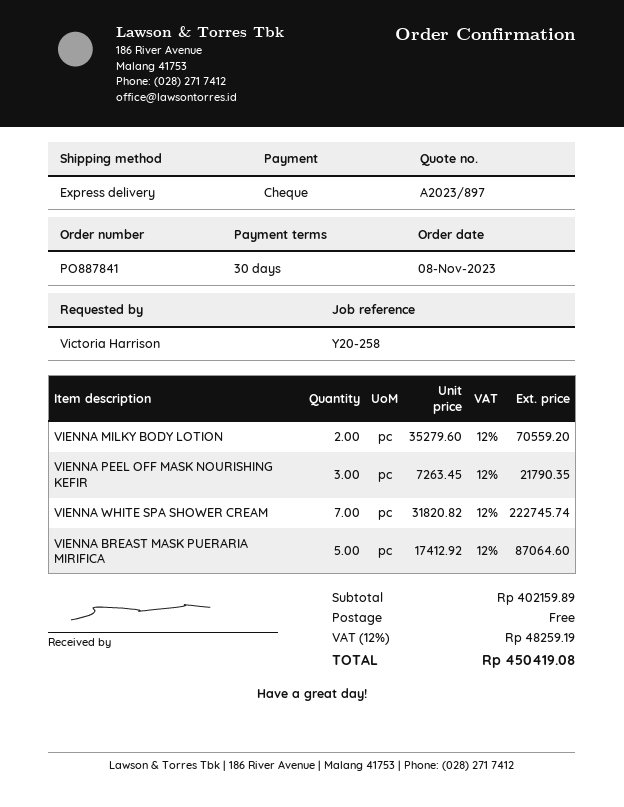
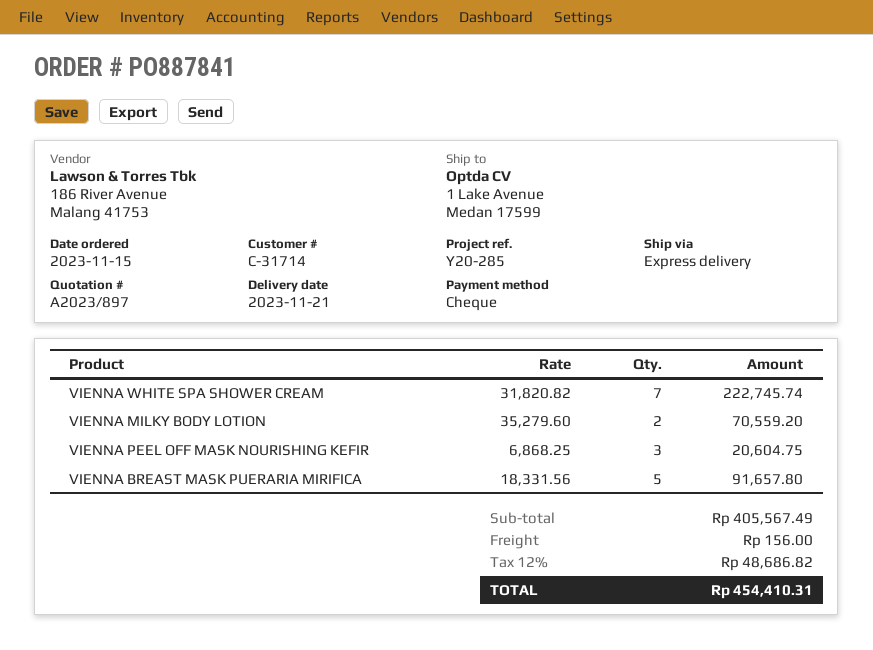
order date: 2023-11-08 -> 2023-11-15
reference: Y20-258 -> Y20-285
VIENNA PEEL OFF MASK NOURISHING KEFIR: 3 x 7263.45 = 21790.35 -> 3 x 6868.25 = 20604.75
VIENNA BREAST MASK PUERARIA MIRIFICA: 5 x 17412.92 = 87064.60 -> 5 x 18331.56 = 91657.80
subtotal: 402159.89 -> 405567.49
shipping: 0.00 -> 156.00
tax: 12% = 48259.19 -> 12% = 48686.82
total: 450419.08 -> 454410.31

